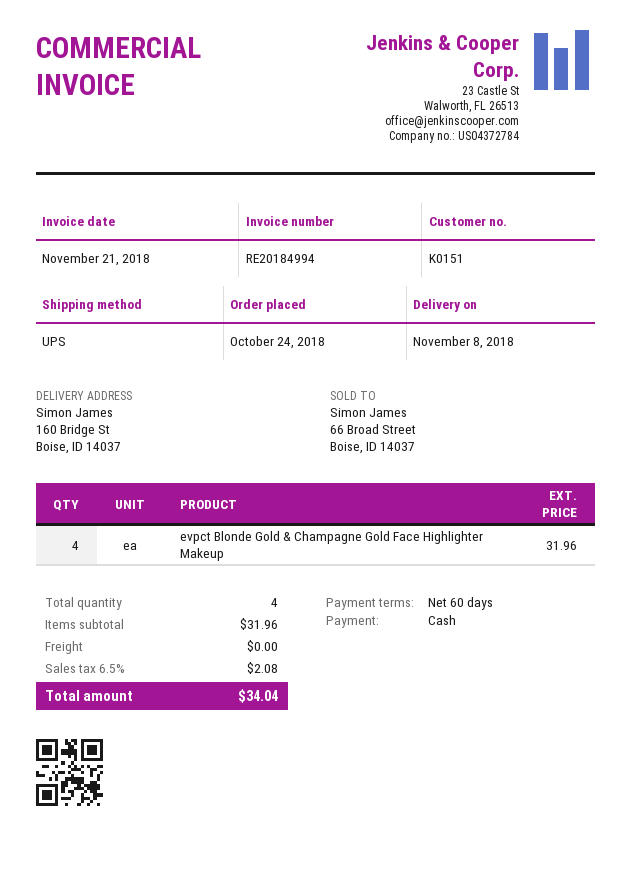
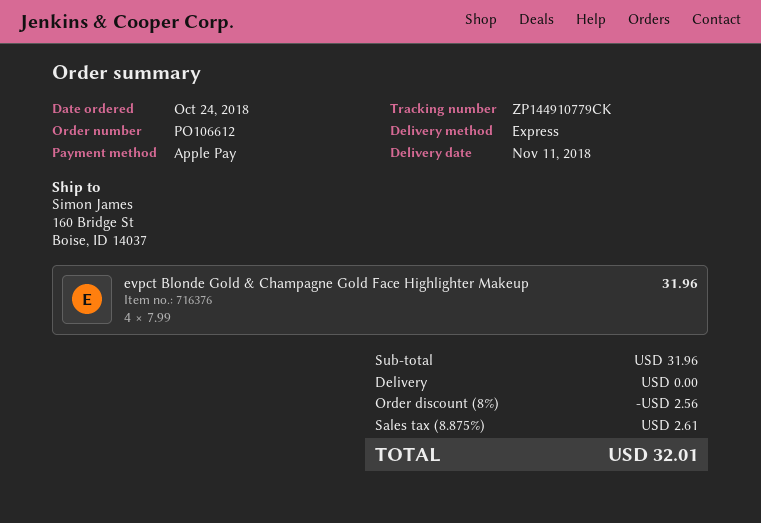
delivery date: 2018-11-08 -> 2018-11-11
payment method: cash -> Apple Pay
shipping method: UPS -> express
discount: none -> 8% = 2.56
tax: 6.5% = 2.08 -> 8.875% = 2.61
total: 34.04 -> 32.01

